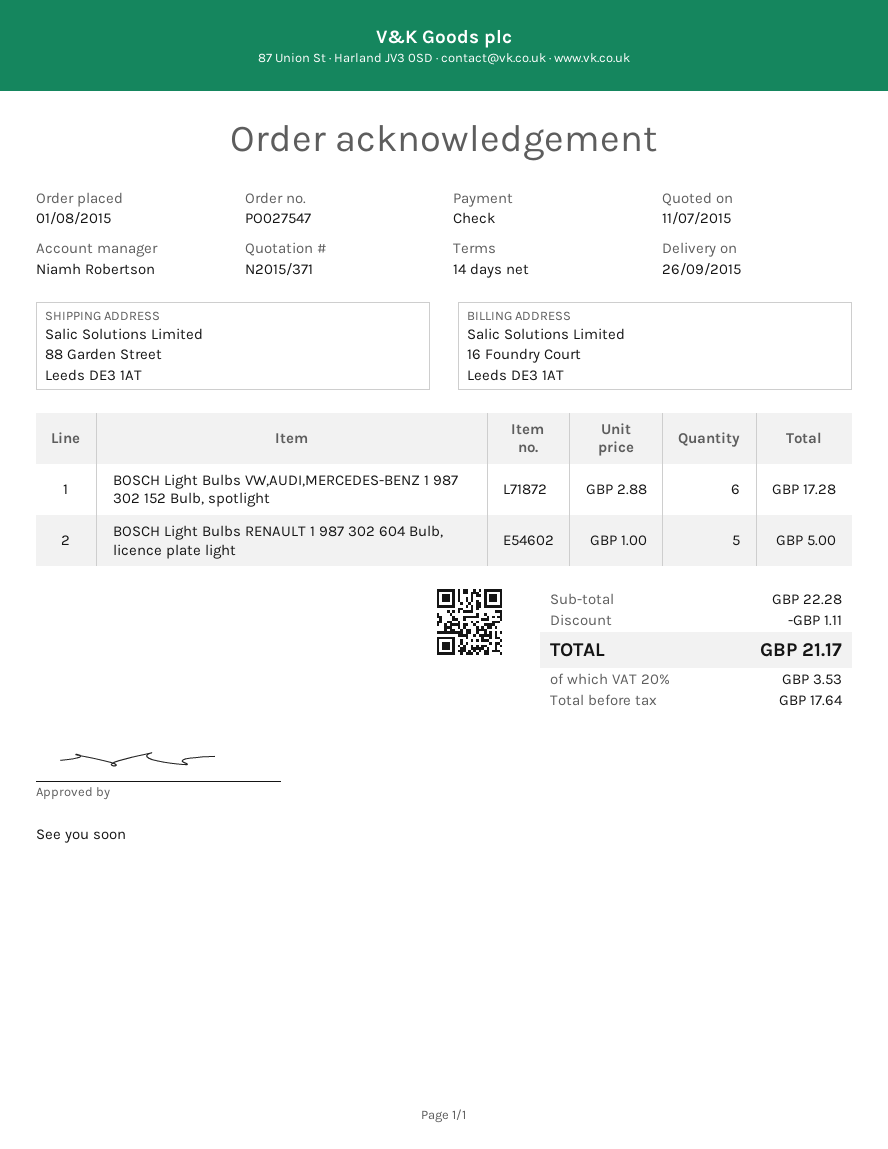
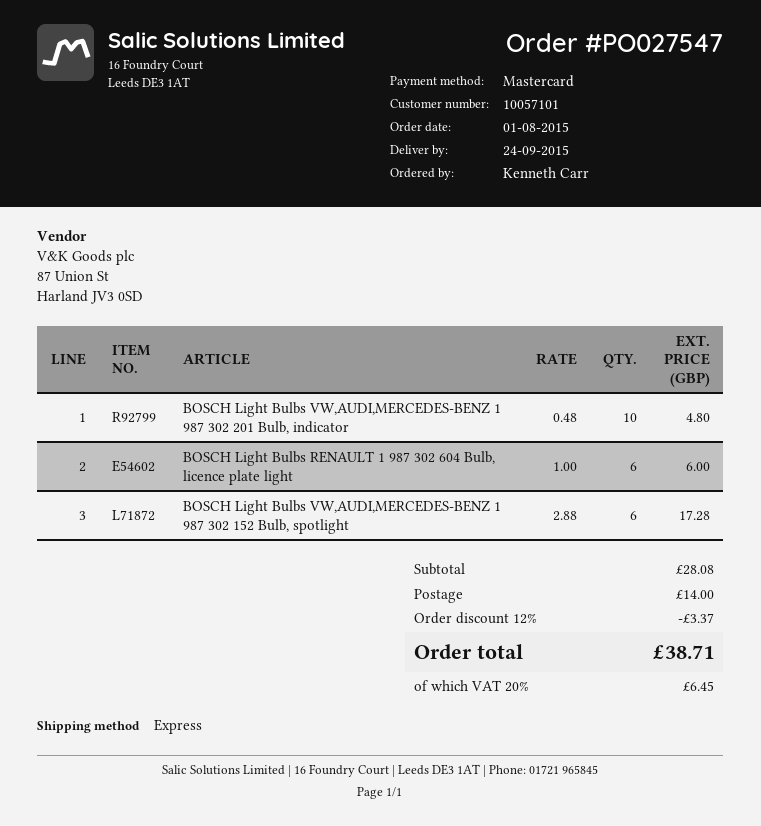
delivery date: 2015-09-26 -> 2015-09-24
payment method: cheque -> Mastercard
BOSCH Light Bulbs RENAULT 1 987 302 604 Bulb, licence plate light: 5 x 1.00 = 5.00 -> 6 x 1.00 = 6.00
BOSCH Light Bulbs VW,AUDI,MERCEDES-BENZ 1 987 302 201 Bulb, indicator: none -> 10 x 0.48 = 4.80
subtotal: 22.28 -> 28.08
discount: 1.11 -> 3.37
shipping: none -> 14.00
tax: 20% = 3.53 -> 20% = 6.45
total: 21.17 -> 38.71

